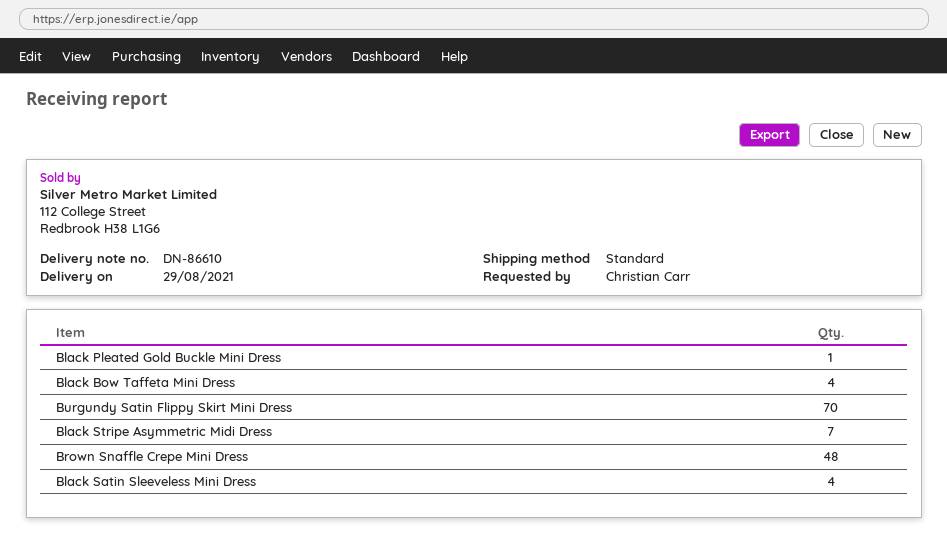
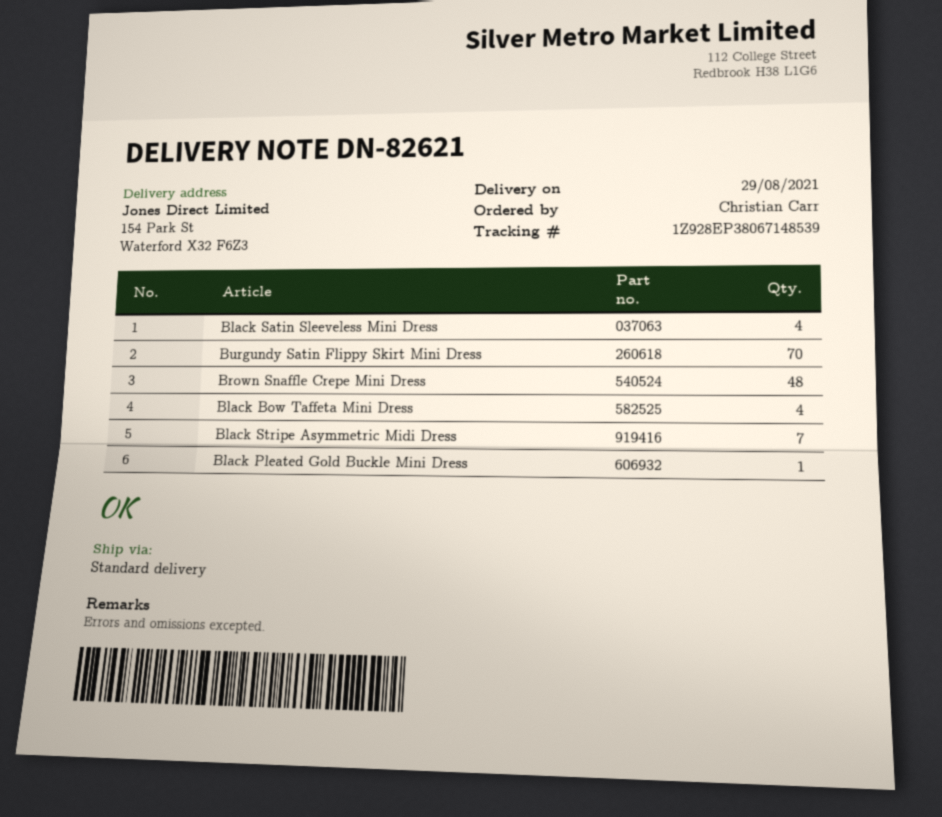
delivery note number: DN-86610 -> DN-82621

